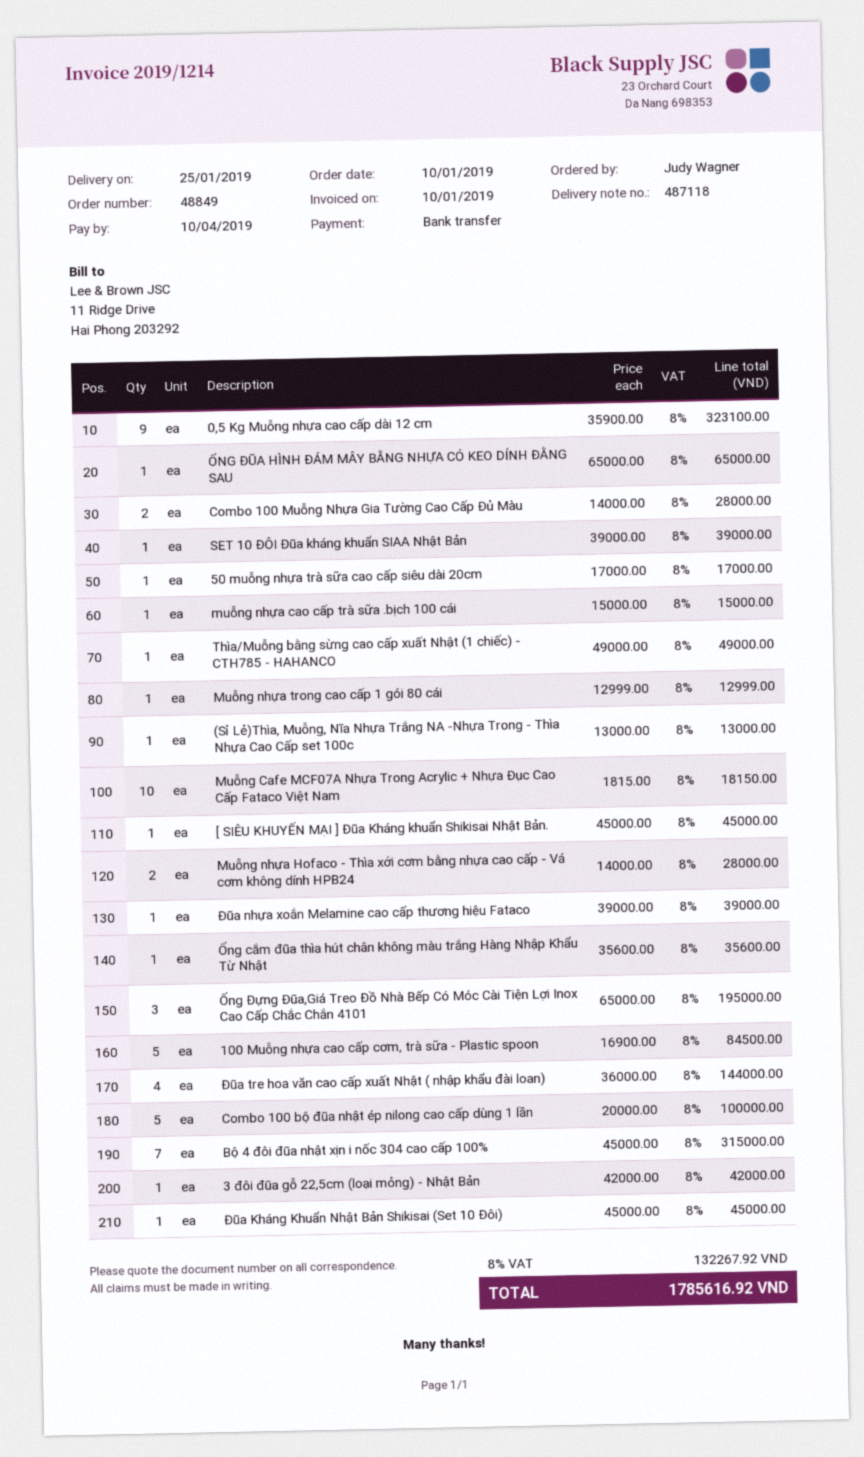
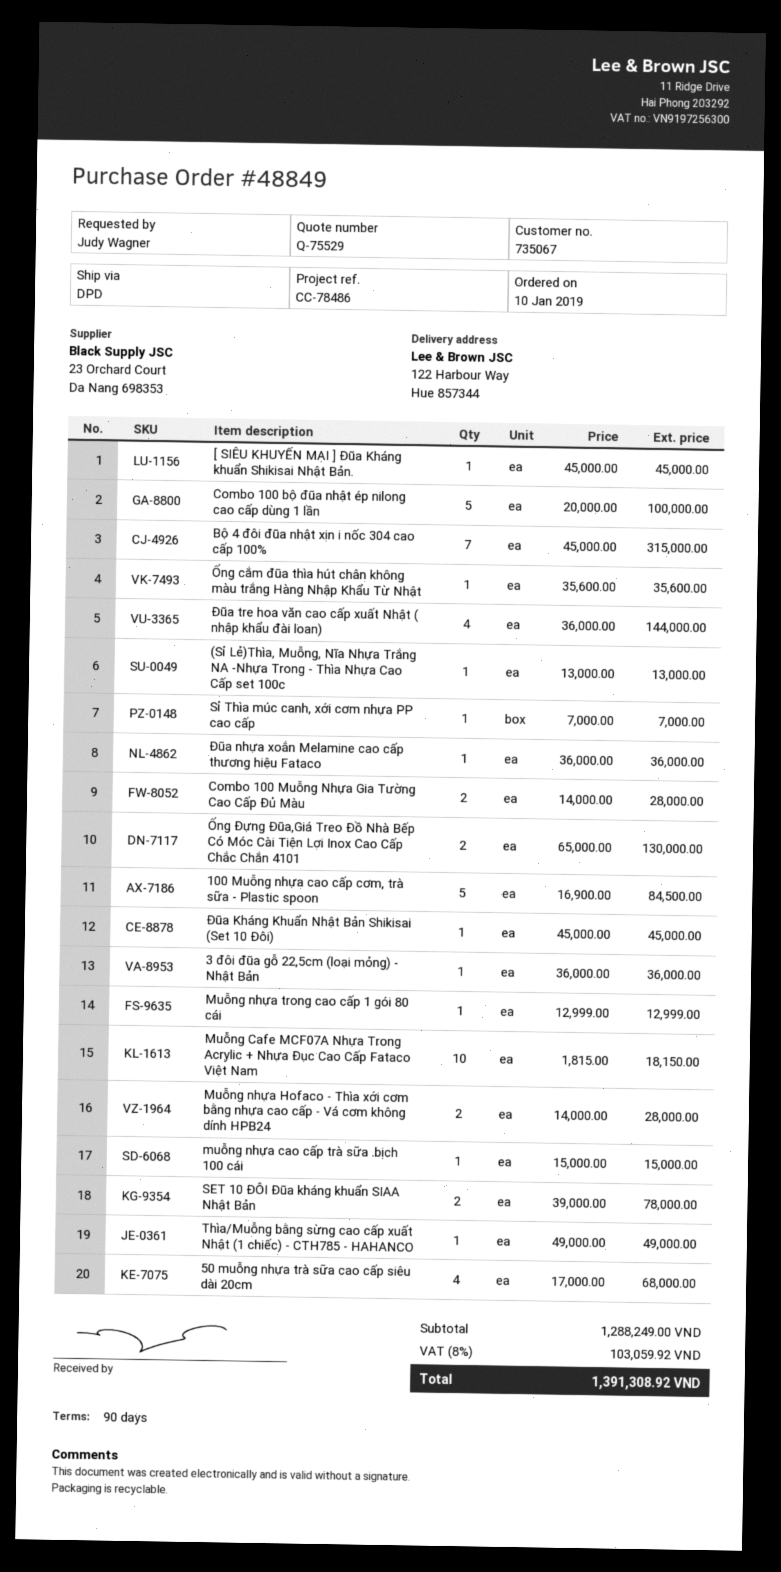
0,5 Kg Muỗng nhựa cao cấp dài 12 cm: 9 x 35900.00 = 323100.00 -> none
ỐNG ĐŨA HÌNH ĐÁM MÂY BẰNG NHỰA CÓ KEO DÍNH ĐẰNG SAU: 1 x 65000.00 = 65000.00 -> none
SET 10 ĐÔI Đũa kháng khuẩn SIAA Nhật Bản: 1 x 39000.00 = 39000.00 -> 2 x 39000.00 = 78000.00
50 muỗng nhựa trà sữa cao cấp siêu dài 20cm: 1 x 17000.00 = 17000.00 -> 4 x 17000.00 = 68000.00
Đũa nhựa xoắn Melamine cao cấp thương hiệu Fataco: 1 x 39000.00 = 39000.00 -> 1 x 36000.00 = 36000.00
Ống Đựng Đũa,Giá Treo Đồ Nhà Bếp Có Móc Cài Tiện Lợi Inox Cao Cấp Chắc Chắn 4101: 3 x 65000.00 = 195000.00 -> 2 x 65000.00 = 130000.00
3 đôi đũa gỗ 22,5cm (loại mỏng) - Nhật Bản: 1 x 42000.00 = 42000.00 -> 1 x 36000.00 = 36000.00
Sỉ Thìa múc canh, xới cơm nhựa PP cao cấp: none -> 1 x 7000.00 = 7000.00
tax: 8% = 132267.92 -> 8% = 103059.92
total: 1785616.92 -> 1391308.92

